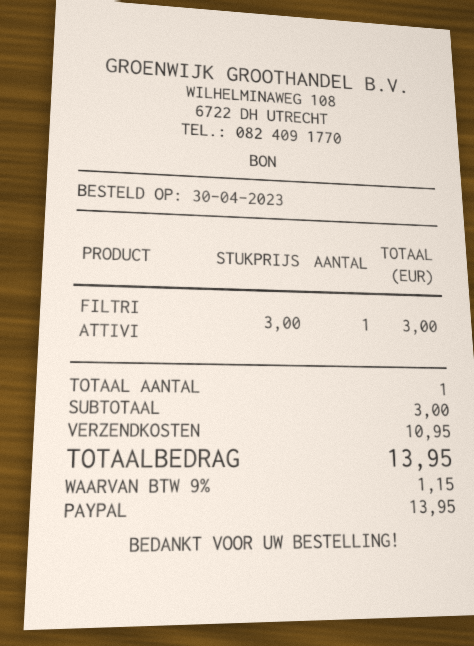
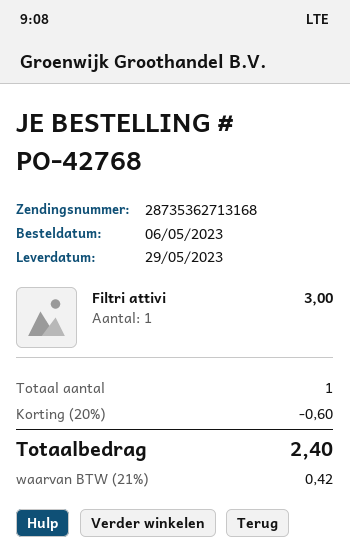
order date: 2023-04-30 -> 2023-05-06
discount: none -> 20% = 0.60
shipping: 10.95 -> none
tax: 9% = 1.15 -> 21% = 0.42
total: 13.95 -> 2.40

